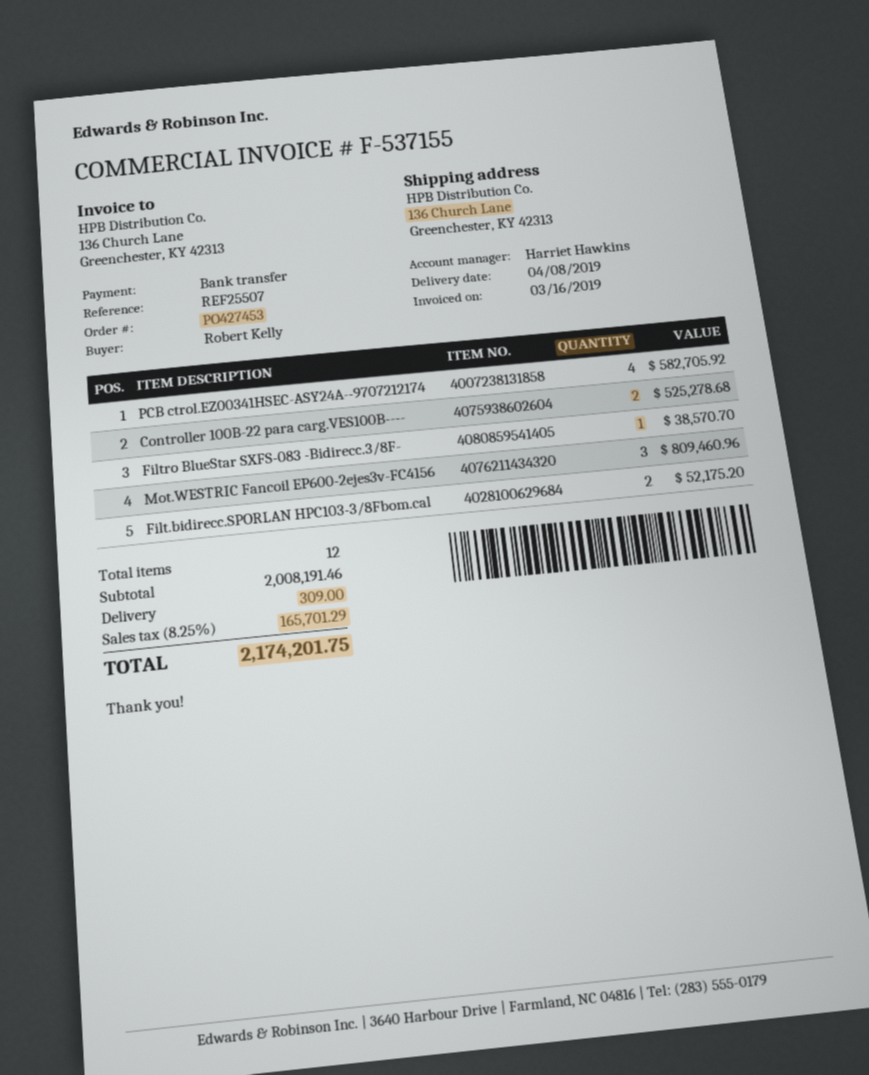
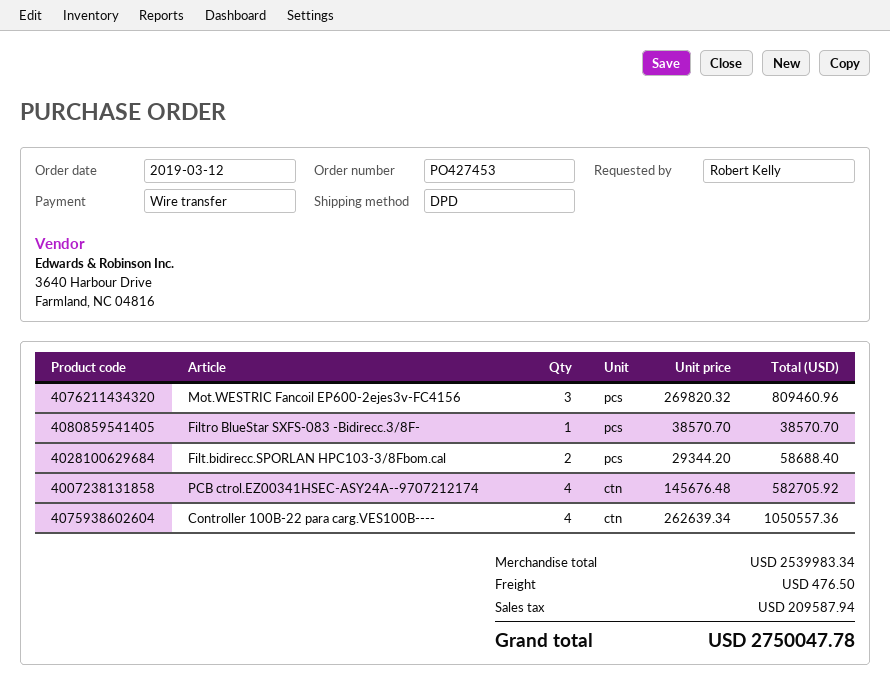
Controller 100B-22 para carg.VES100B----: 2 for 525278.68 -> 4 for 1050557.36
Filt.bidirecc.SPORLAN HPC103-3/8Fbom.cal: 2 for 52175.20 -> 2 for 58688.40
subtotal: 2008191.46 -> 2539983.34
shipping: 309.00 -> 476.50
tax: 165701.29 -> 209587.94
total: 2174201.75 -> 2750047.78

